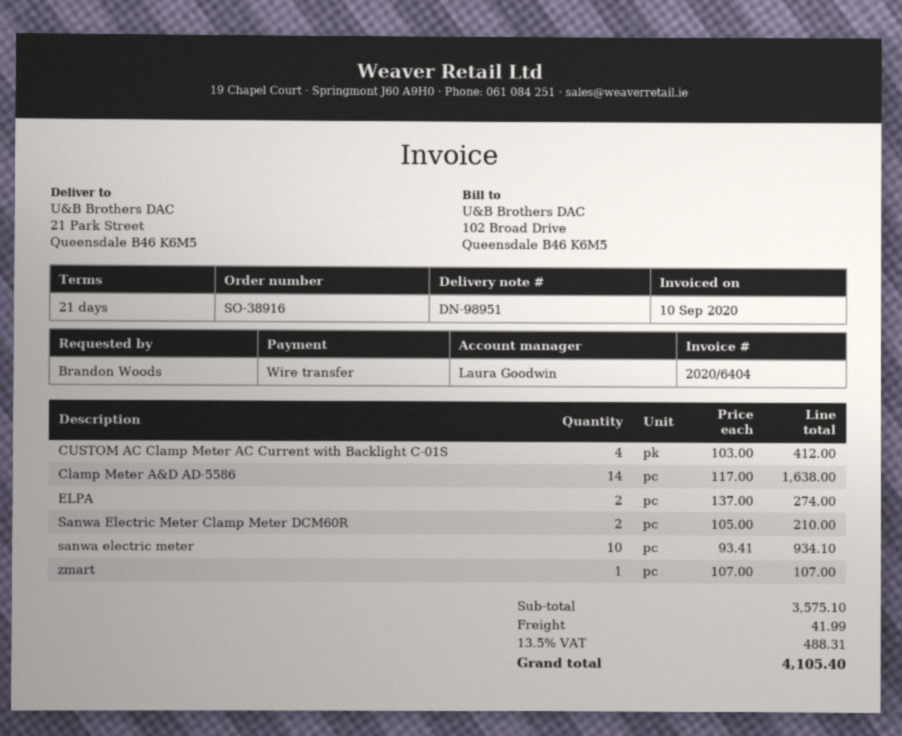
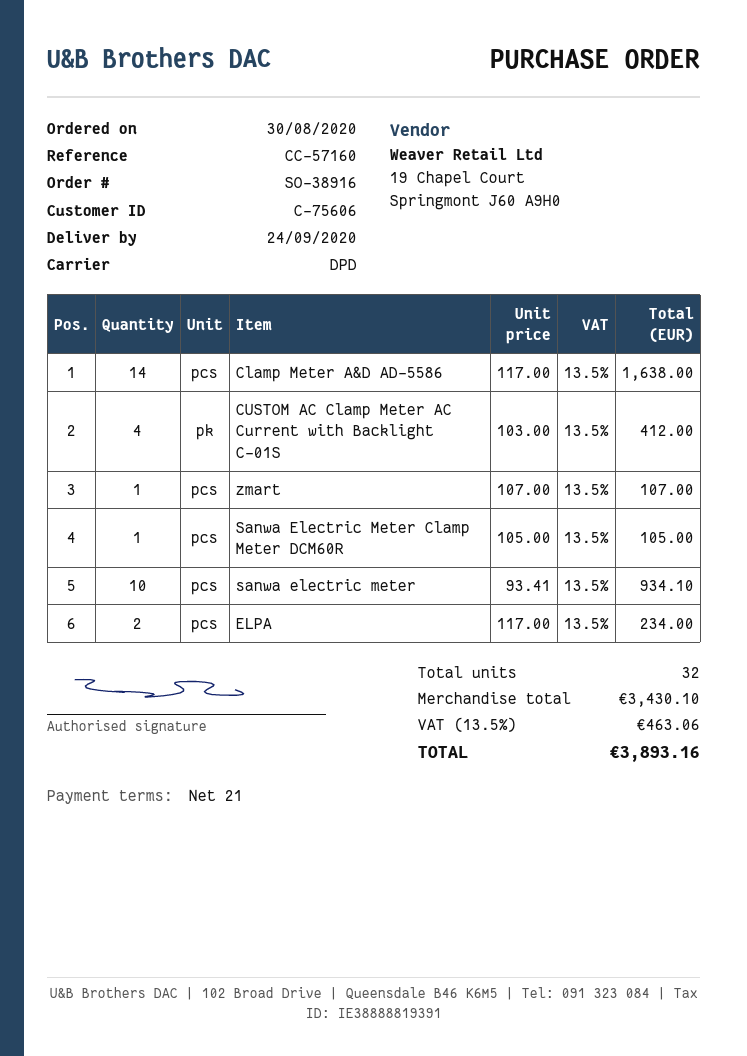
ELPA: 2 x 137.00 = 274.00 -> 2 x 117.00 = 234.00
Sanwa Electric Meter Clamp Meter DCM60R: 2 x 105.00 = 210.00 -> 1 x 105.00 = 105.00
subtotal: 3575.10 -> 3430.10
shipping: 41.99 -> none
tax: 13.5% = 488.31 -> 13.5% = 463.06
total: 4105.40 -> 3893.16

